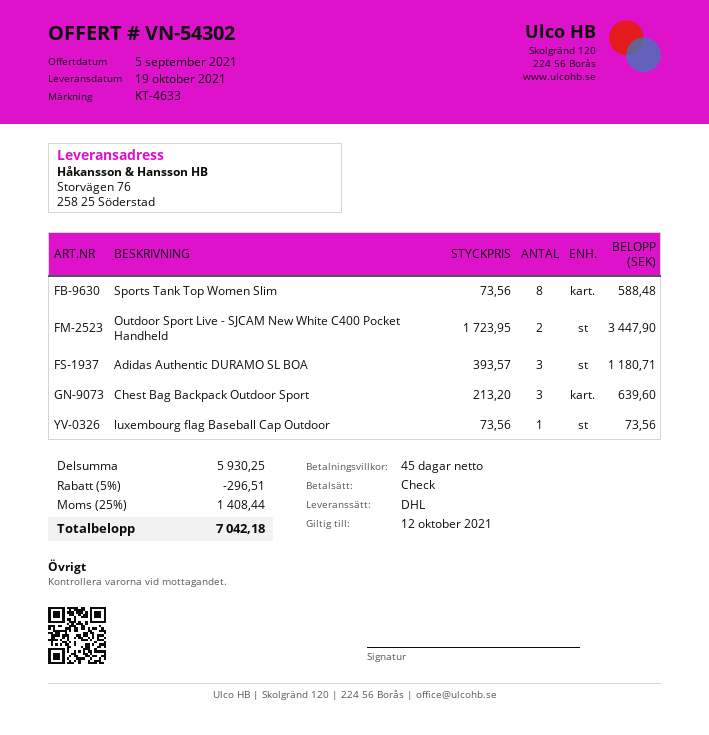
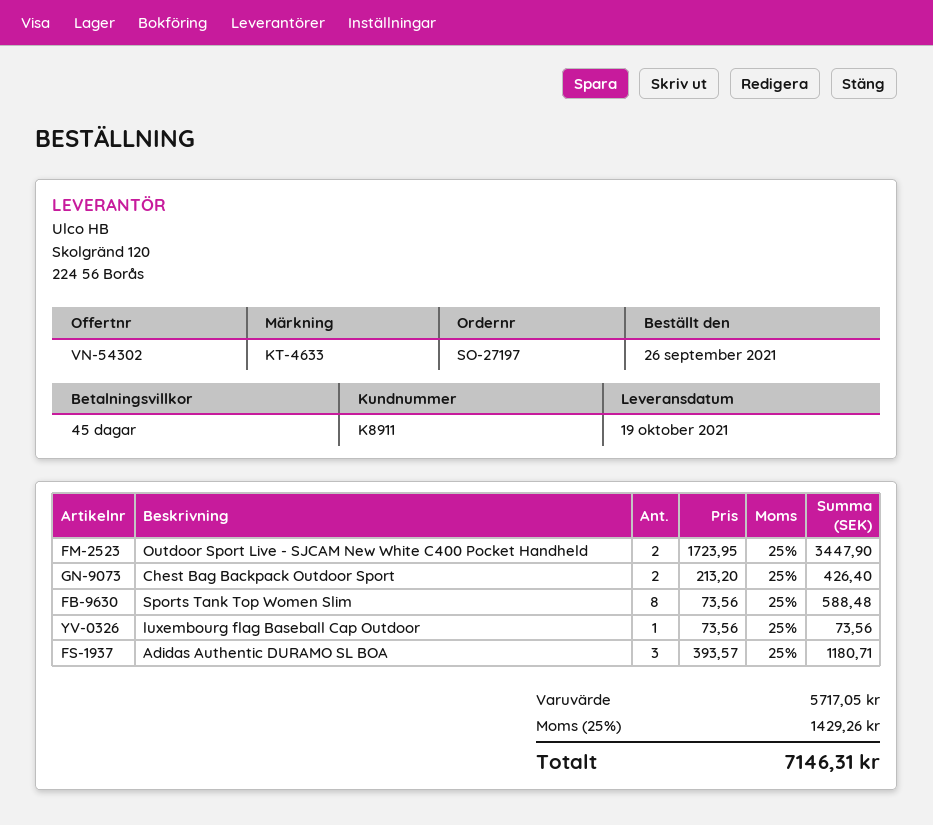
Chest Bag Backpack Outdoor Sport: 3 x 213.20 = 639.60 -> 2 x 213.20 = 426.40
subtotal: 5930.25 -> 5717.05
discount: 5% = 296.51 -> none
tax: 25% = 1408.44 -> 25% = 1429.26
total: 7042.18 -> 7146.31

